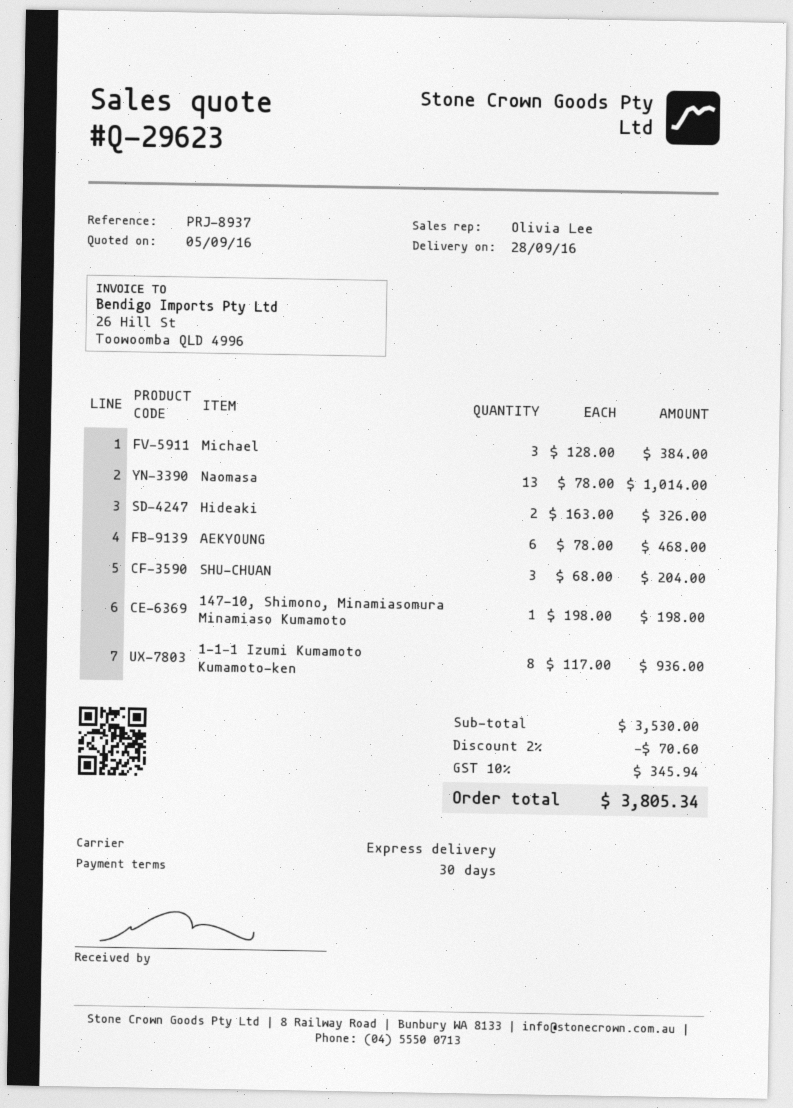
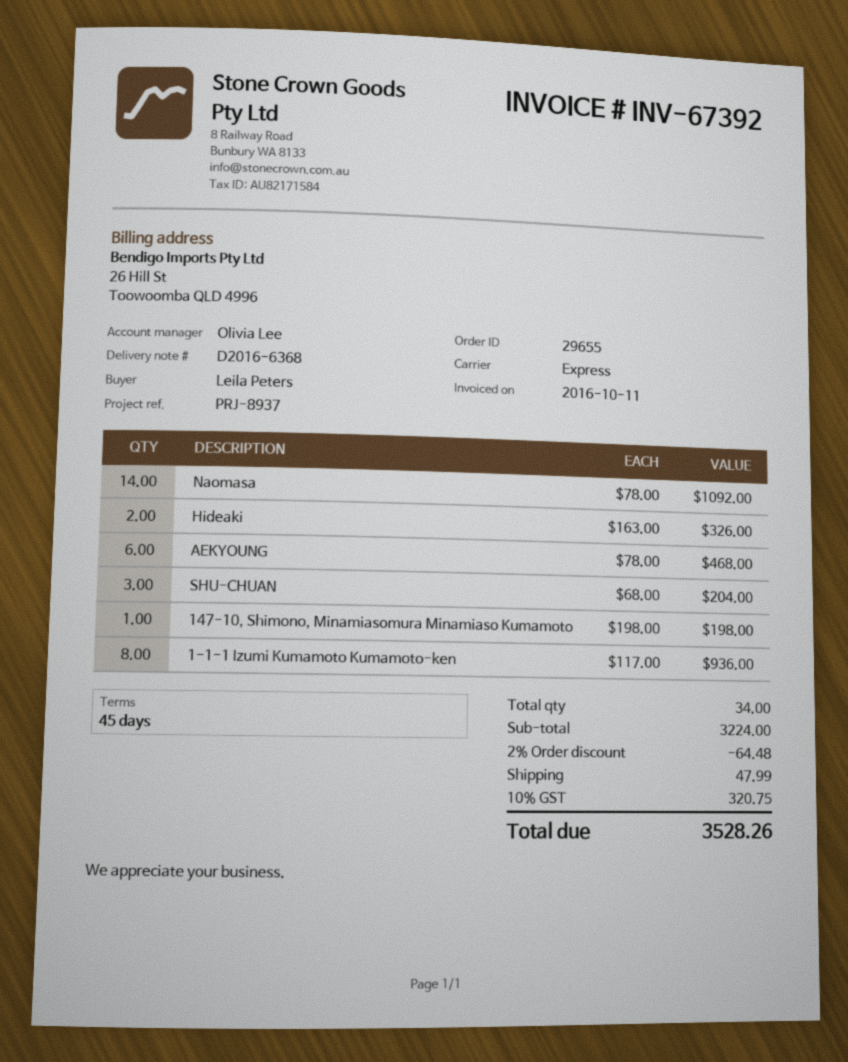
payment terms: 30 days -> 45 days
Michael: 3 x 128.00 = 384.00 -> none
Naomasa: 13 x 78.00 = 1014.00 -> 14 x 78.00 = 1092.00
subtotal: 3530.00 -> 3224.00
discount: 2% = 70.60 -> 2% = 64.48
shipping: none -> 47.99
tax: 10% = 345.94 -> 10% = 320.75
total: 3805.34 -> 3528.26

